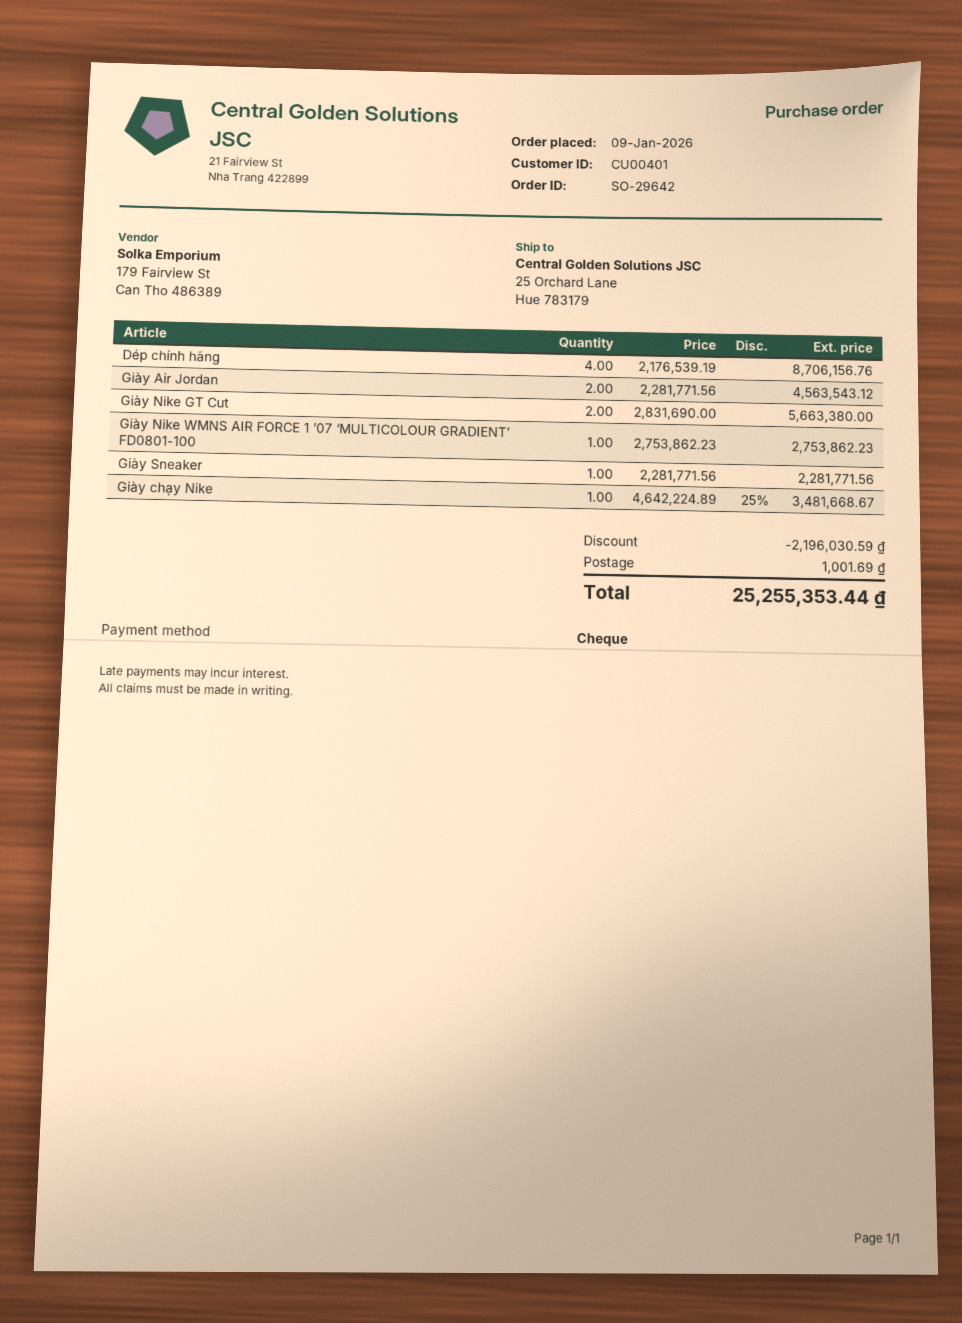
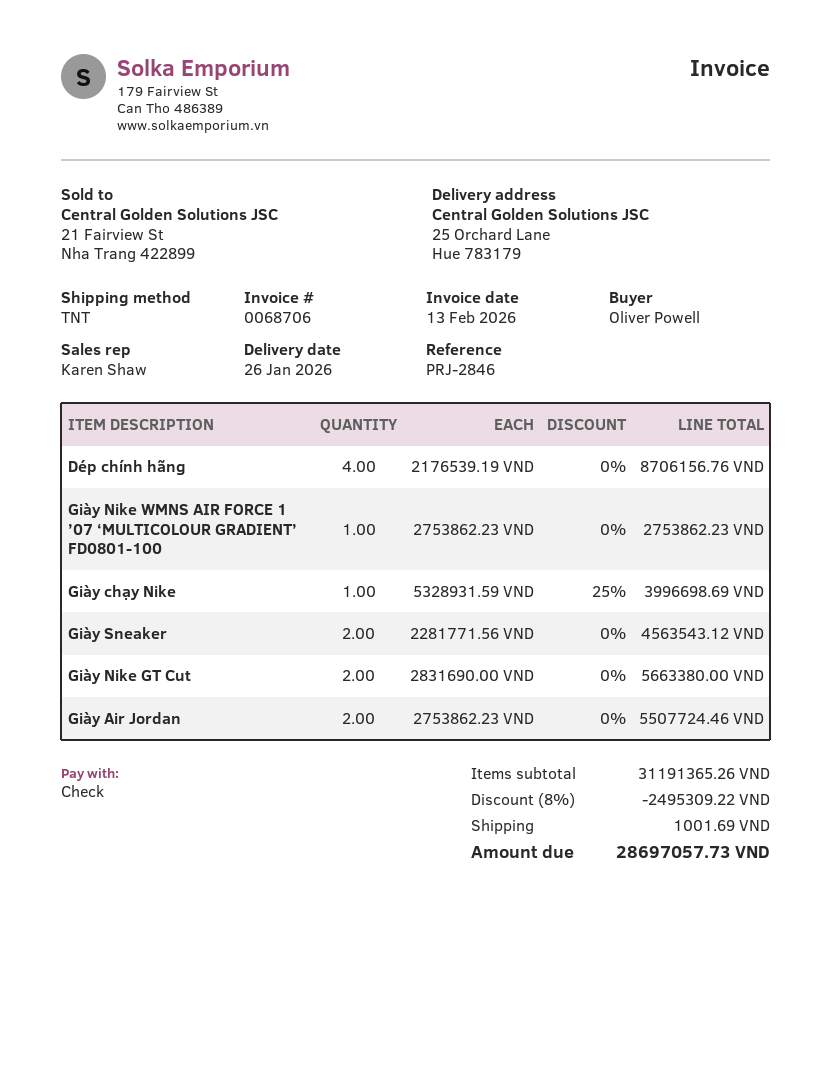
Giày Air Jordan: 2 x 2281771.56 = 4563543.12 -> 2 x 2753862.23 = 5507724.46
Giày Sneaker: 1 x 2281771.56 = 2281771.56 -> 2 x 2281771.56 = 4563543.12
Giày chạy Nike: 1 x 4642224.89 - 25% = 3481668.67 -> 1 x 5328931.59 - 25% = 3996698.69
discount: 2196030.59 -> 2495309.22
total: 25255353.44 -> 28697057.73

